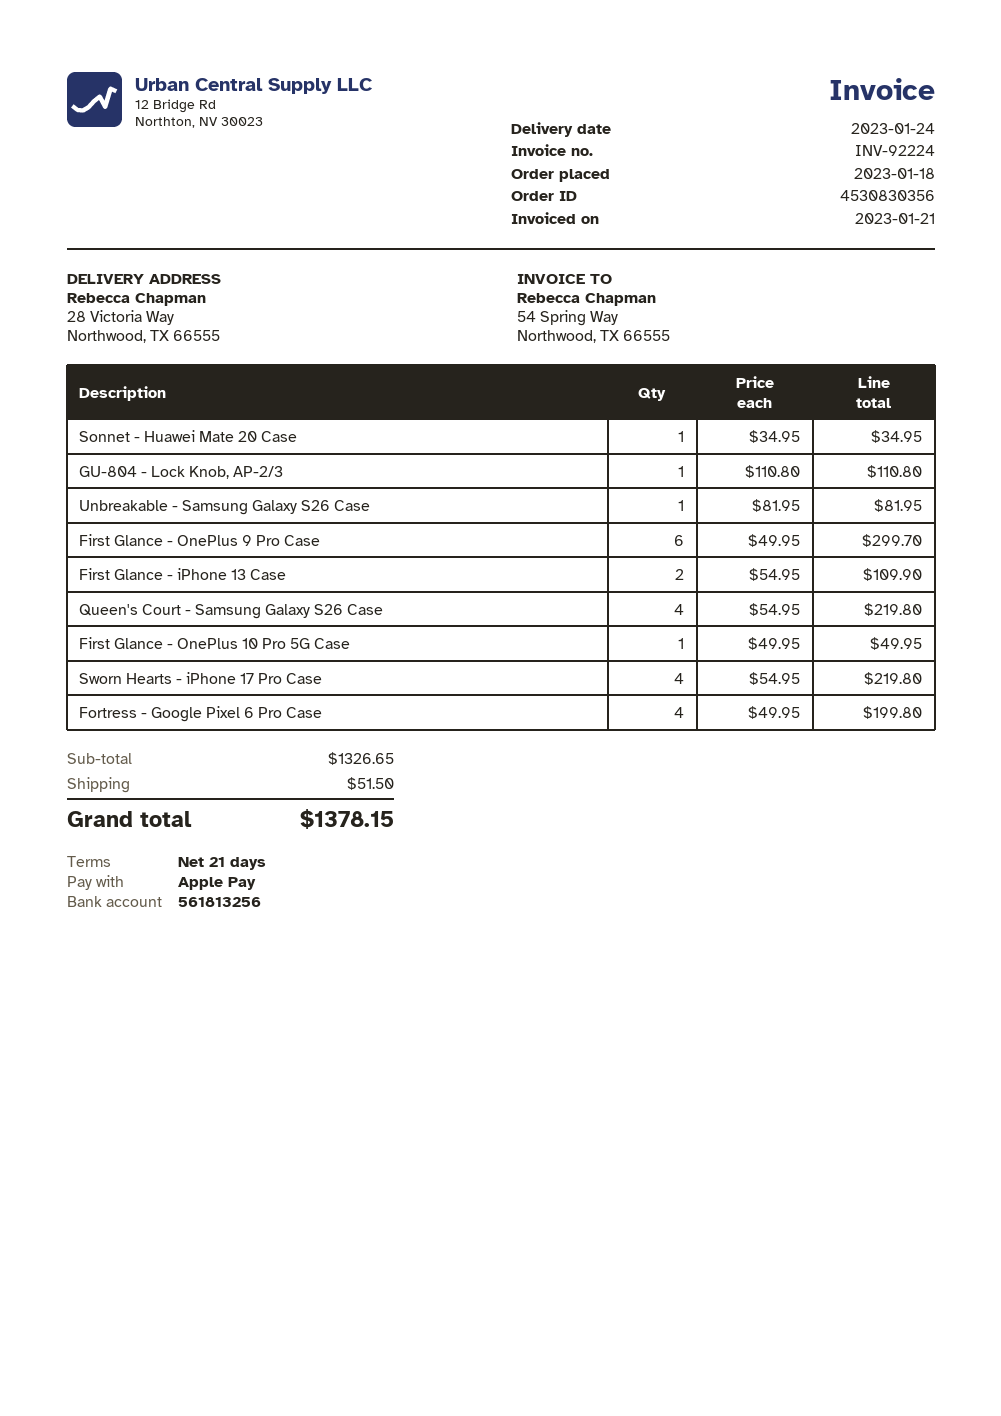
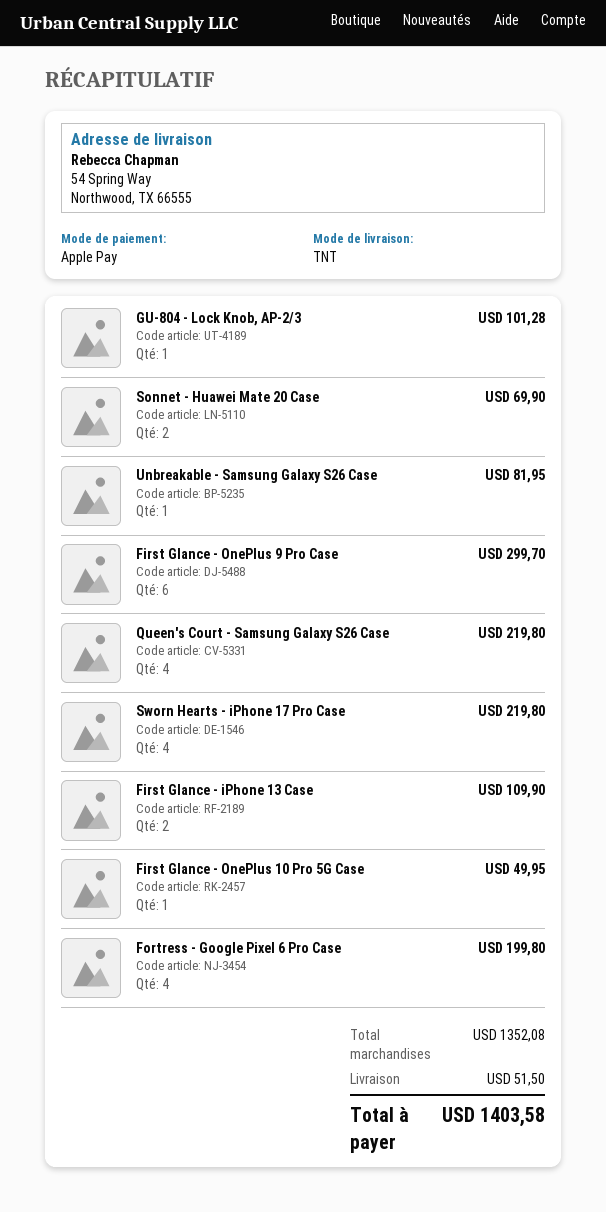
ship to: 28 Victoria Way, Northwood, TX 66555 -> 54 Spring Way, Northwood, TX 66555
Sonnet - Huawei Mate 20 Case: 1 for 34.95 -> 2 for 69.90
GU-804 - Lock Knob, AP-2/3: 1 for 110.80 -> 1 for 101.28
subtotal: 1326.65 -> 1352.08
total: 1378.15 -> 1403.58

